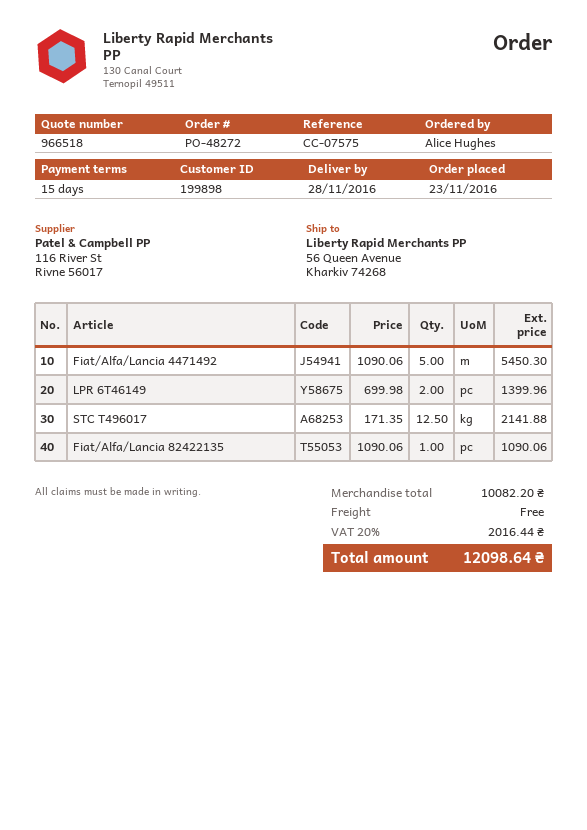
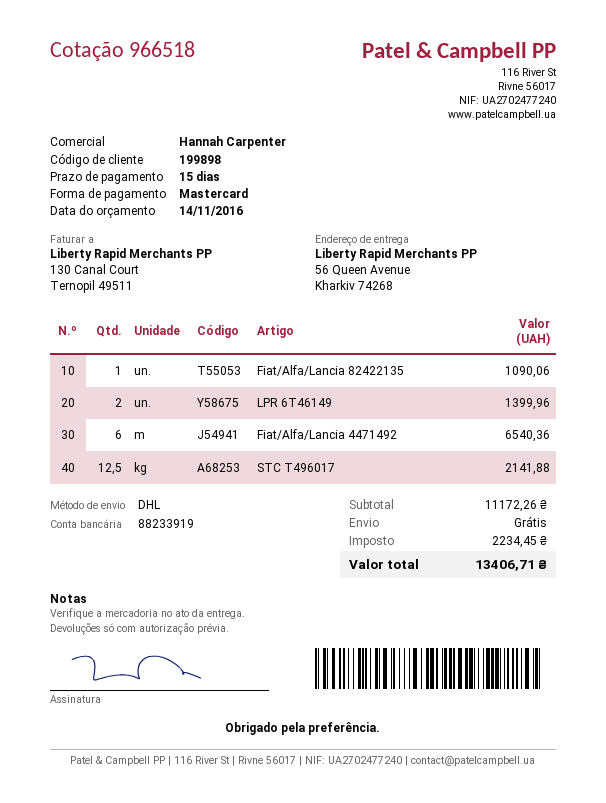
Fiat/Alfa/Lancia 4471492: 5 for 5450.30 -> 6 for 6540.36
subtotal: 10082.20 -> 11172.26
tax: 2016.44 -> 2234.45
total: 12098.64 -> 13406.71

